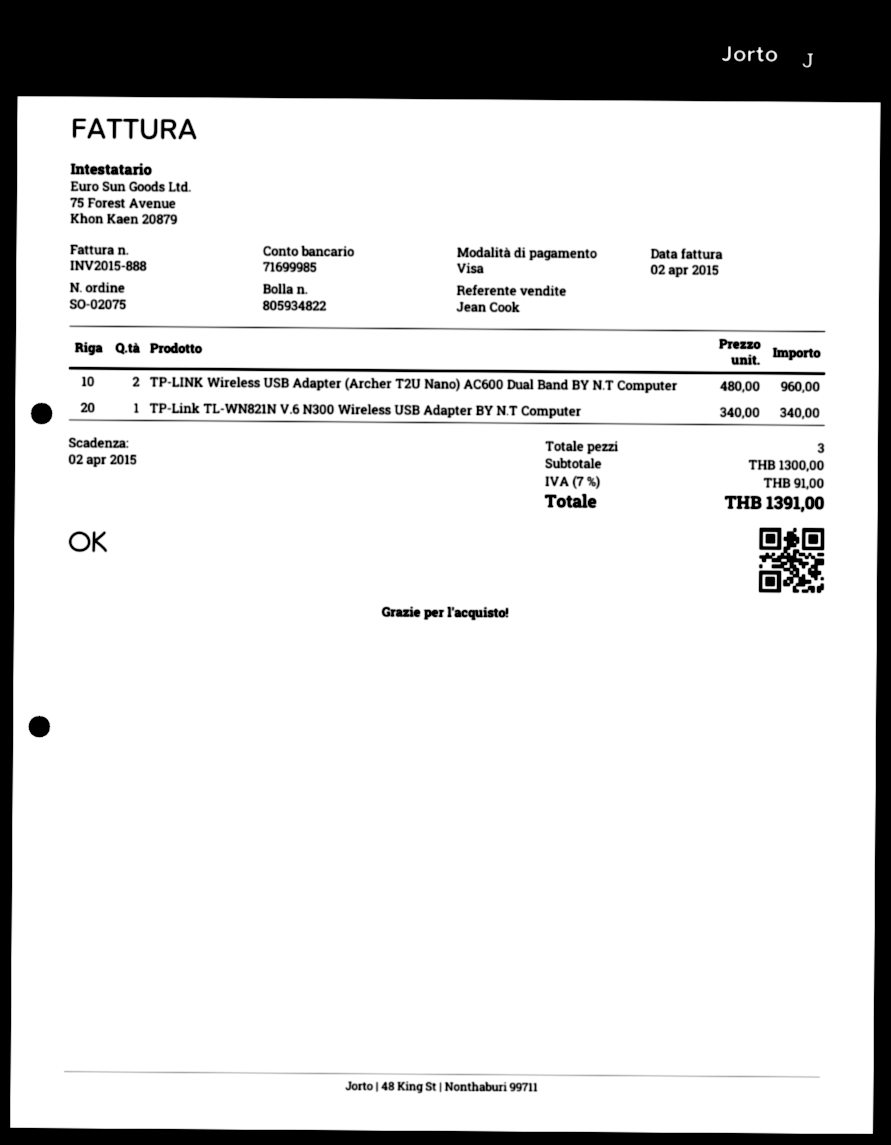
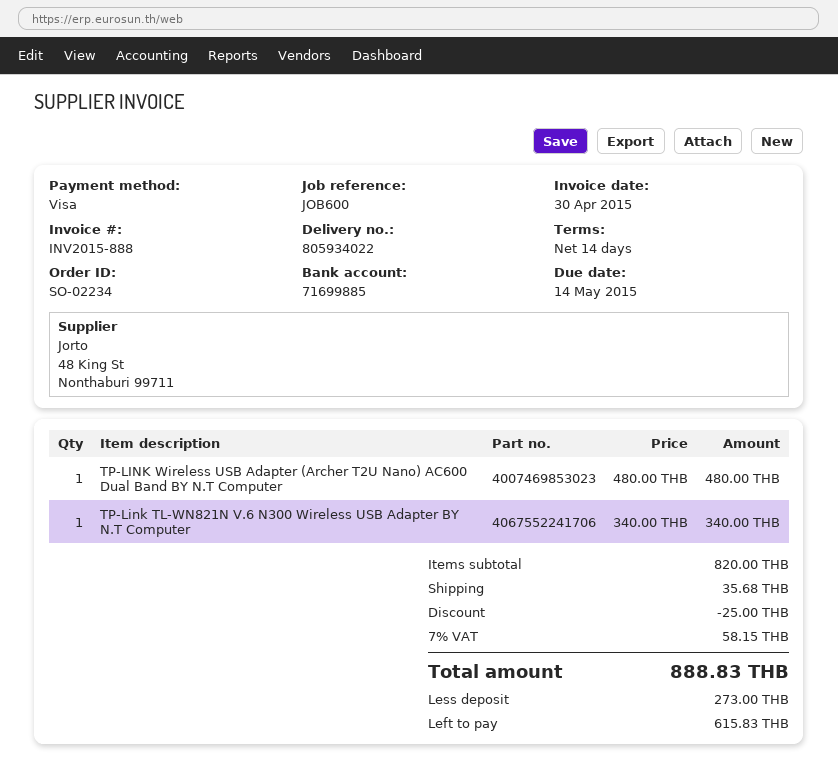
order number: SO-02075 -> SO-02234
delivery note number: 805934822 -> 805934022
invoice date: 2015-04-02 -> 2015-04-30
due date: 2015-04-02 -> 2015-05-14
bank account: 71699985 -> 71699885
TP-LINK Wireless USB Adapter (Archer T2U Nano) AC600 Dual Band BY N.T Computer: 2 x 480.00 = 960.00 -> 1 x 480.00 = 480.00
subtotal: 1300.00 -> 820.00
discount: none -> 25.00
shipping: none -> 35.68
tax: 7% = 91.00 -> 7% = 58.15
total: 1391.00 -> 888.83

